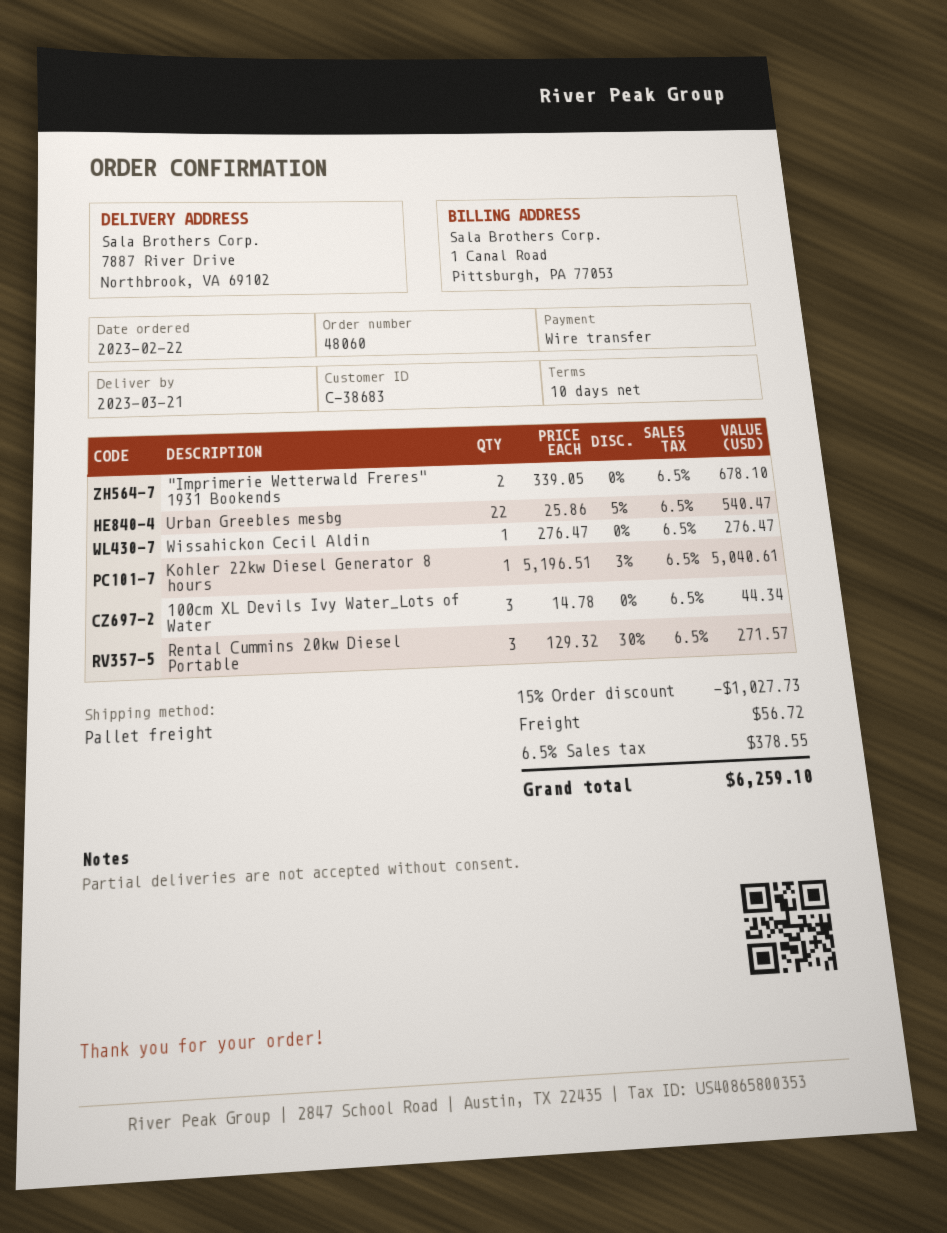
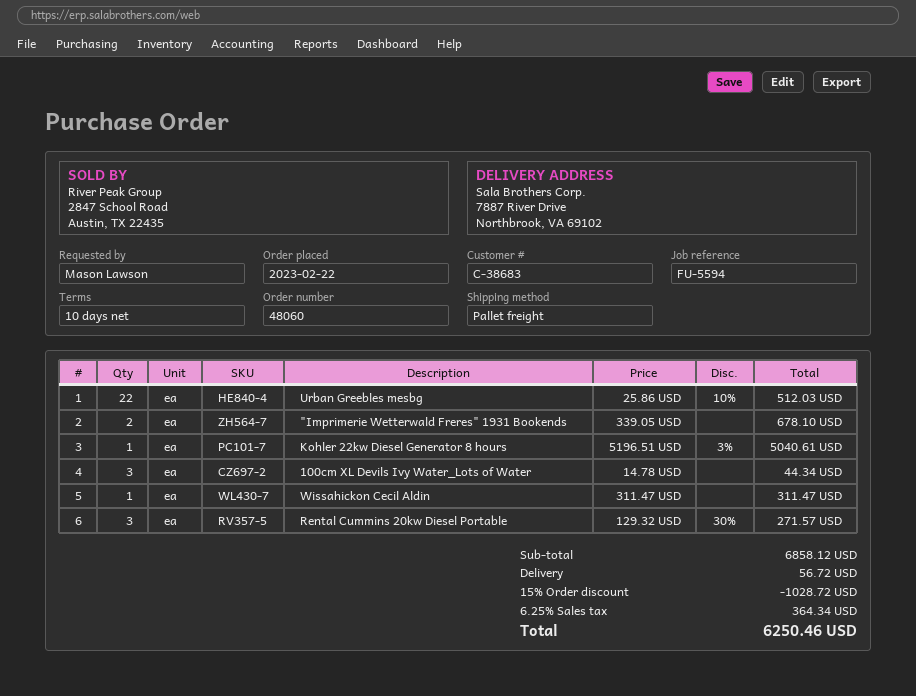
Urban Greebles mesbg: 22 x 25.86 - 5% = 540.47 -> 22 x 25.86 - 10% = 512.03
Wissahickon Cecil Aldin: 1 x 276.47 = 276.47 -> 1 x 311.47 = 311.47
discount: 15% = 1027.73 -> 15% = 1028.72
tax: 6.5% = 378.55 -> 6.25% = 364.34
total: 6259.10 -> 6250.46

